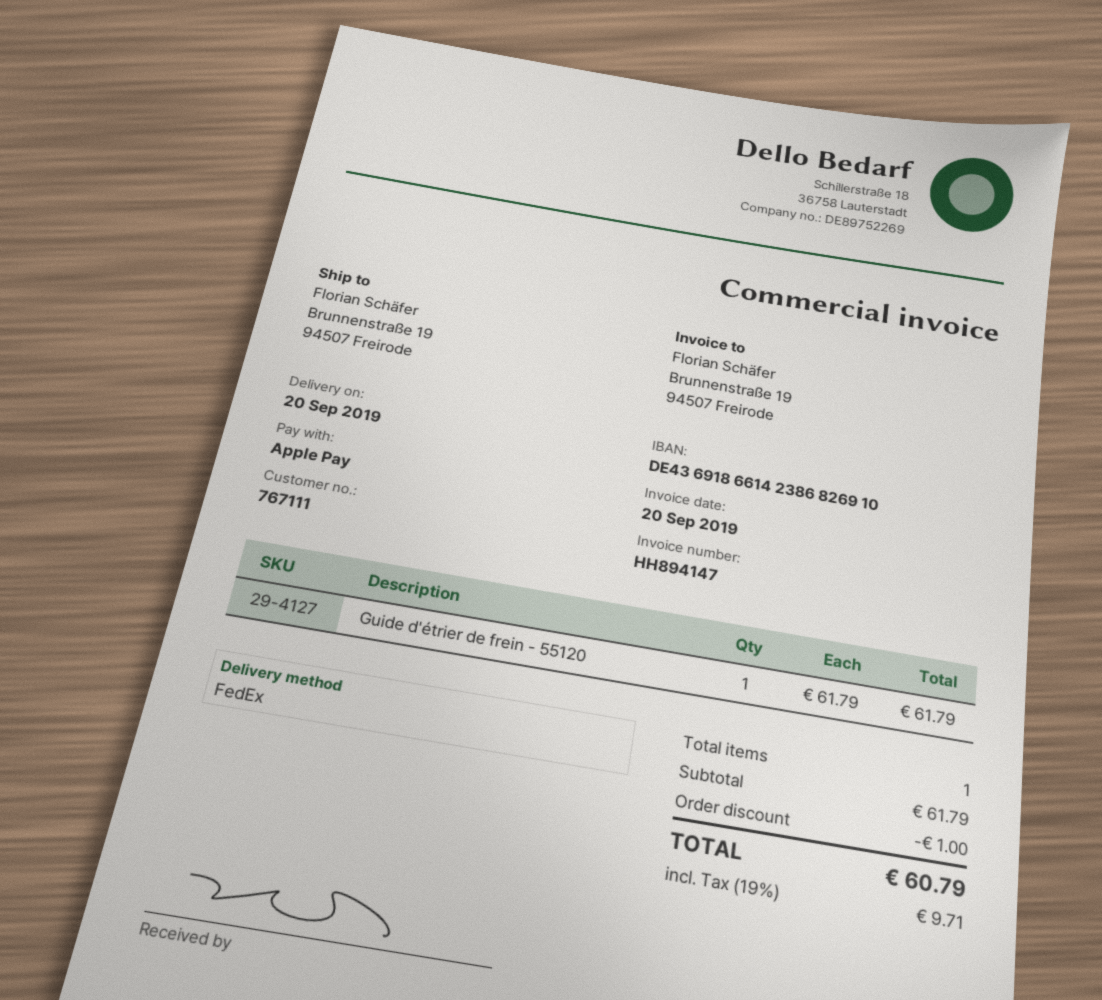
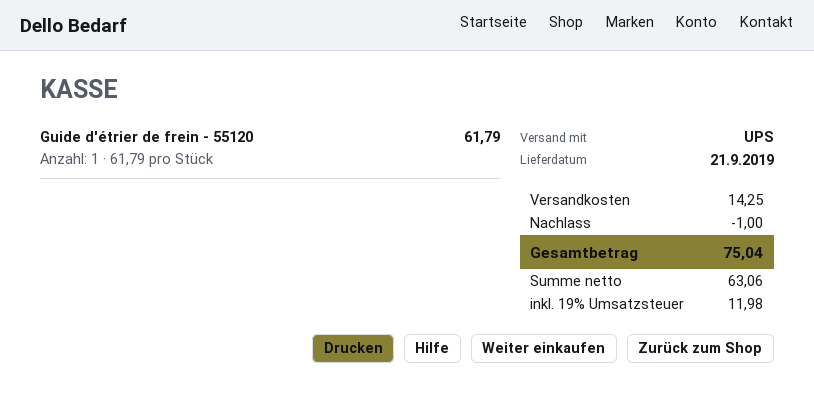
delivery date: 2019-09-20 -> 2019-09-21
shipping method: FedEx -> UPS
shipping: none -> 14.25
tax: 19% = 9.71 -> 19% = 11.98
total: 60.79 -> 75.04

